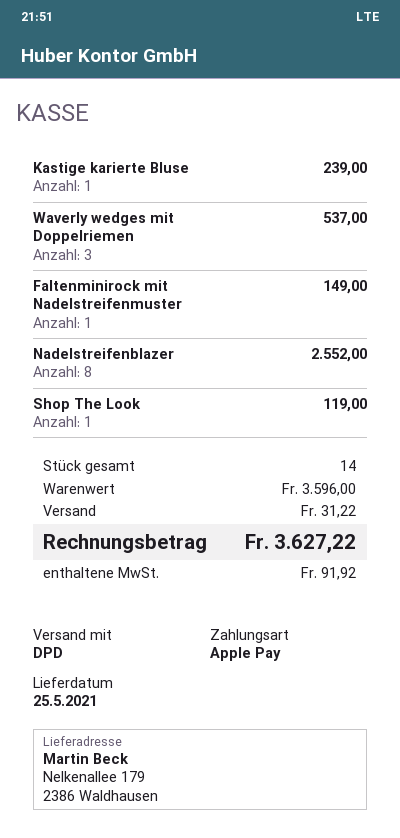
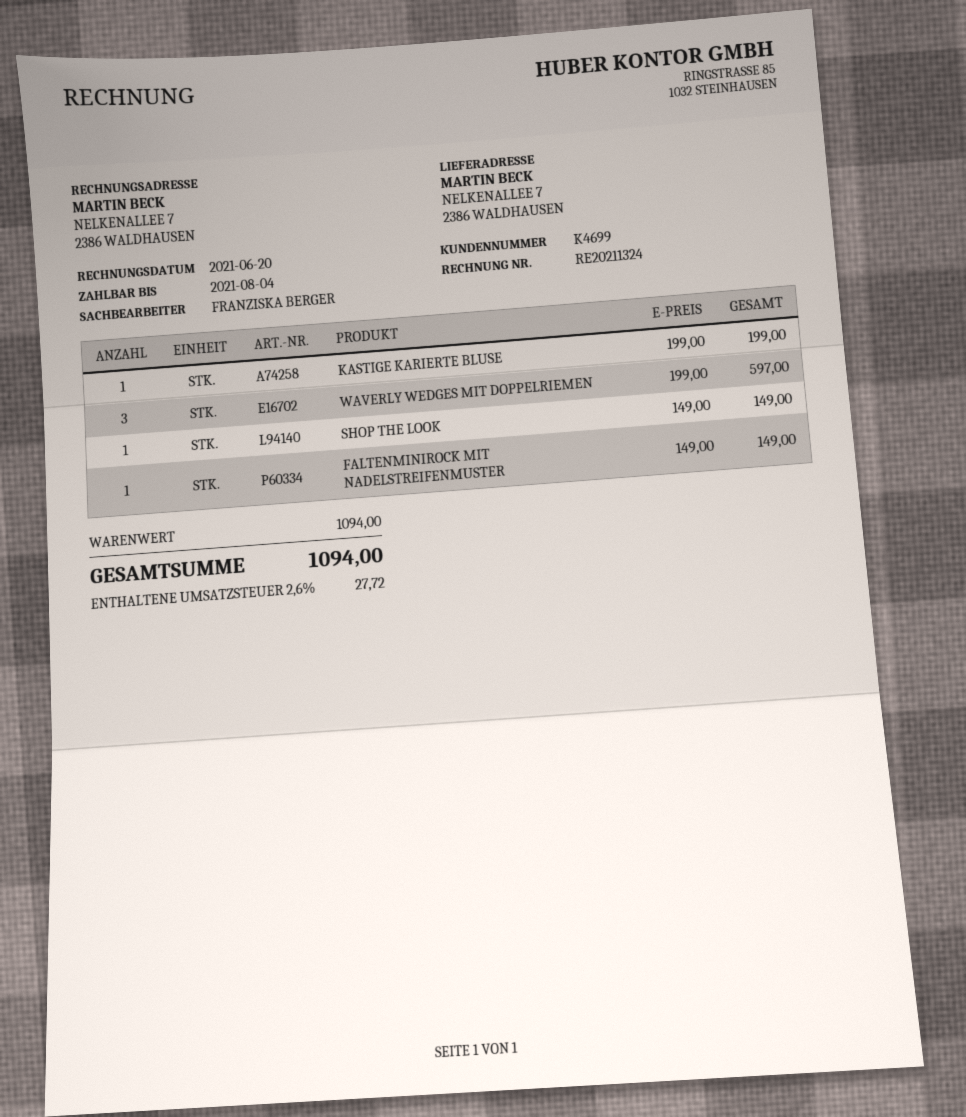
ship to: Nelkenallee 179, 2386 Waldhausen -> NELKENALLEE 7, 2386 WALDHAUSEN
Kastige karierte Bluse: 1 for 239.00 -> 1 for 199.00
Waverly wedges mit Doppelriemen: 3 for 537.00 -> 3 for 597.00
Nadelstreifenblazer: 8 for 2552.00 -> none
Shop The Look: 1 for 119.00 -> 1 for 149.00
subtotal: 3596.00 -> 1094.00
shipping: 31.22 -> none
tax: 91.92 -> 27.72
total: 3627.22 -> 1094.00

